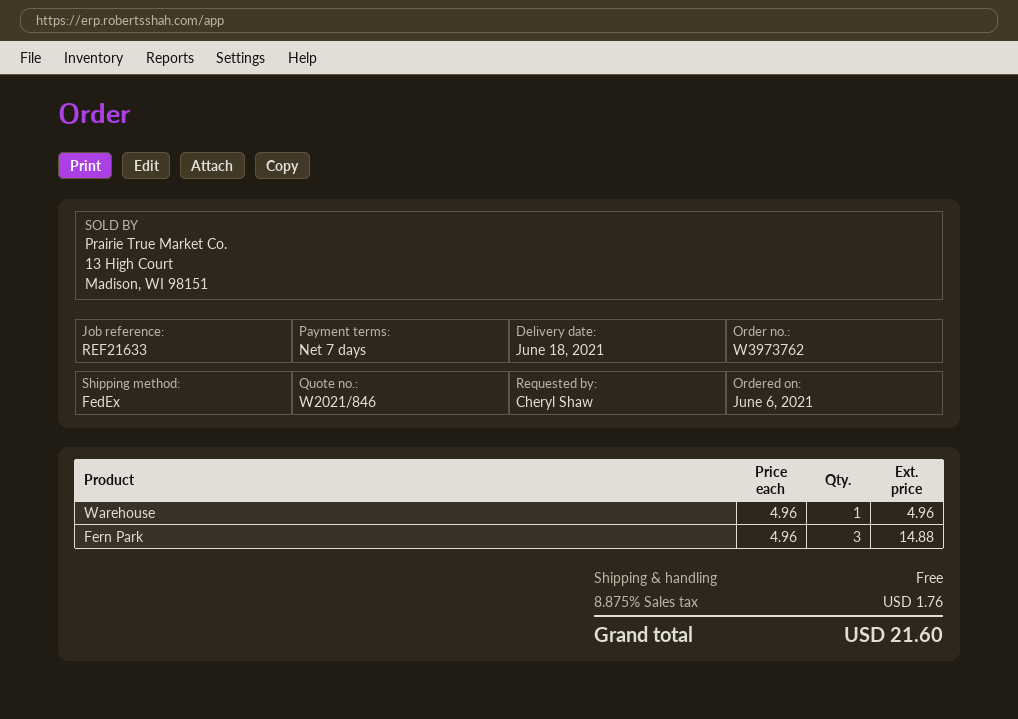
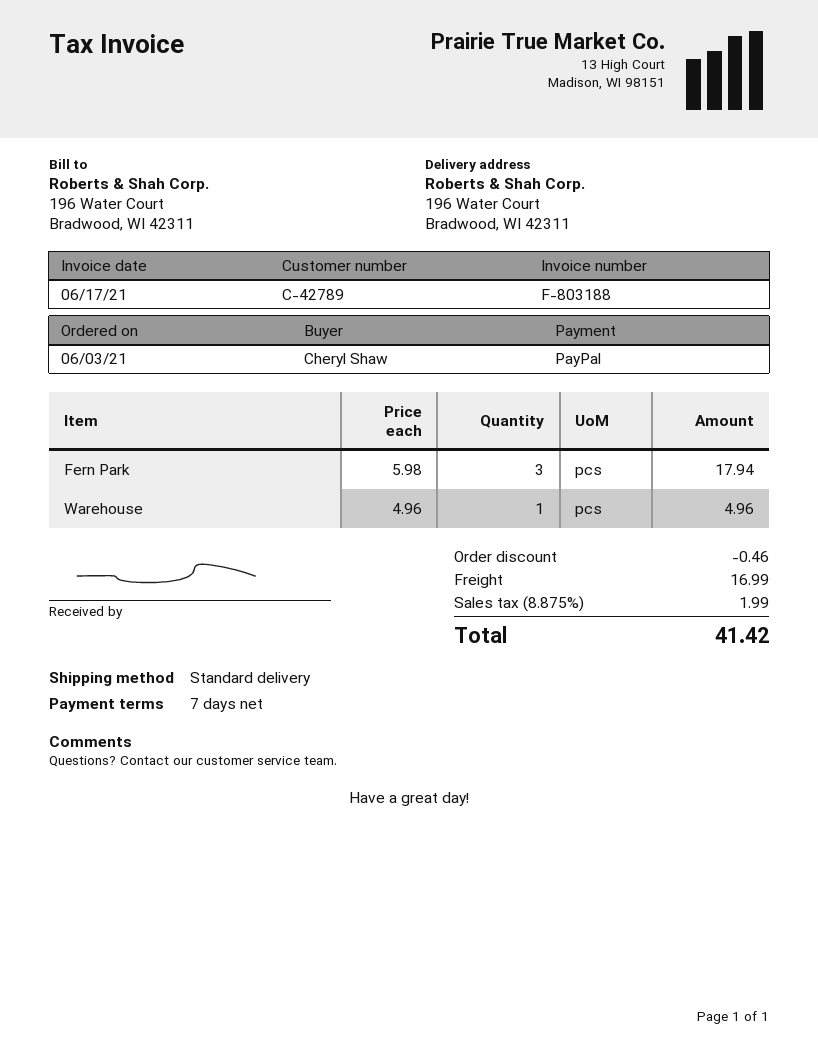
order date: 2021-06-06 -> 2021-06-03
shipping method: FedEx -> standard
Fern Park: 3 x 4.96 = 14.88 -> 3 x 5.98 = 17.94
discount: none -> 0.46
shipping: 0.00 -> 16.99
tax: 8.875% = 1.76 -> 8.875% = 1.99
total: 21.60 -> 41.42

